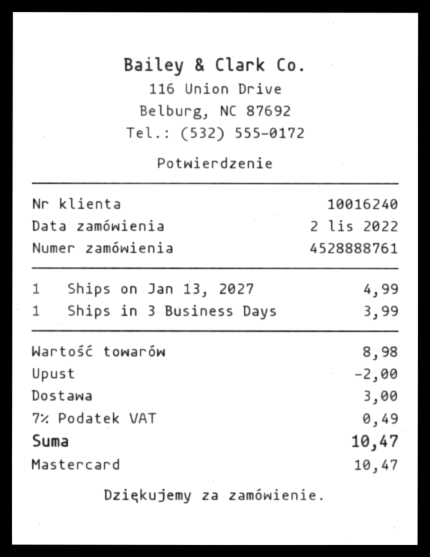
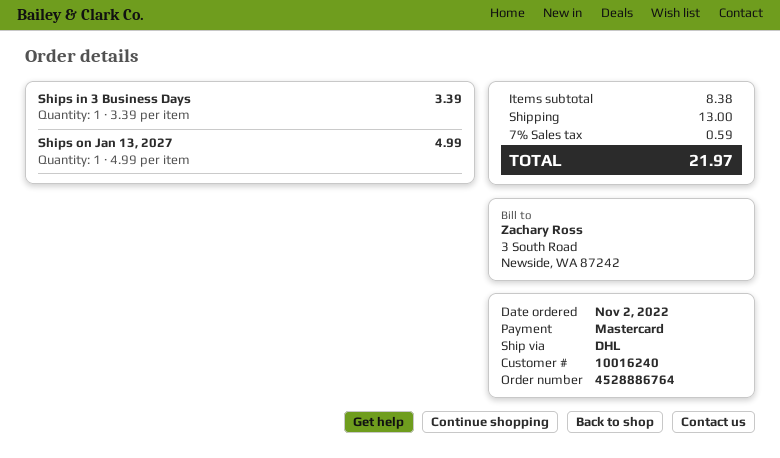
order number: 4528888761 -> 4528886764
Ships in 3 Business Days: 1 x 3.99 = 3.99 -> 1 x 3.39 = 3.39
subtotal: 8.98 -> 8.38
discount: 2.00 -> none
shipping: 3.00 -> 13.00
tax: 7% = 0.49 -> 7% = 0.59
total: 10.47 -> 21.97

